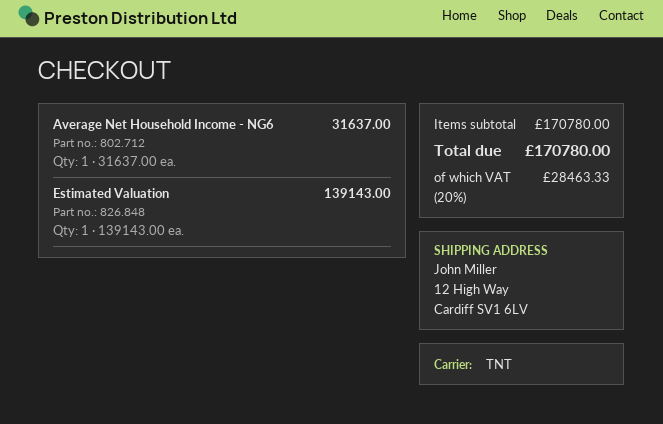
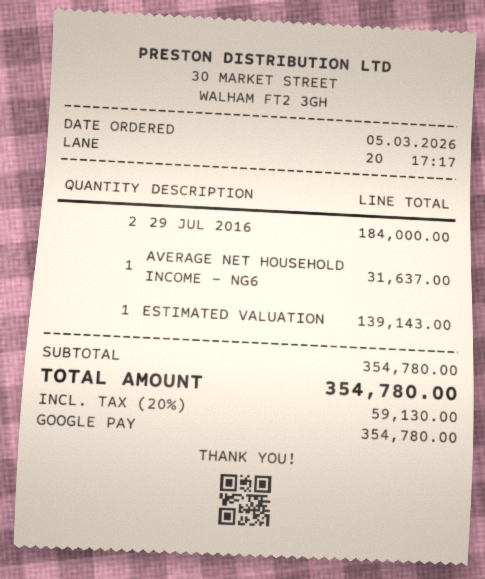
29 JUL 2016: none -> 2 for 184000.00
subtotal: 170780.00 -> 354780.00
tax: 20% = 28463.33 -> 20% = 59130.00
total: 170780.00 -> 354780.00

